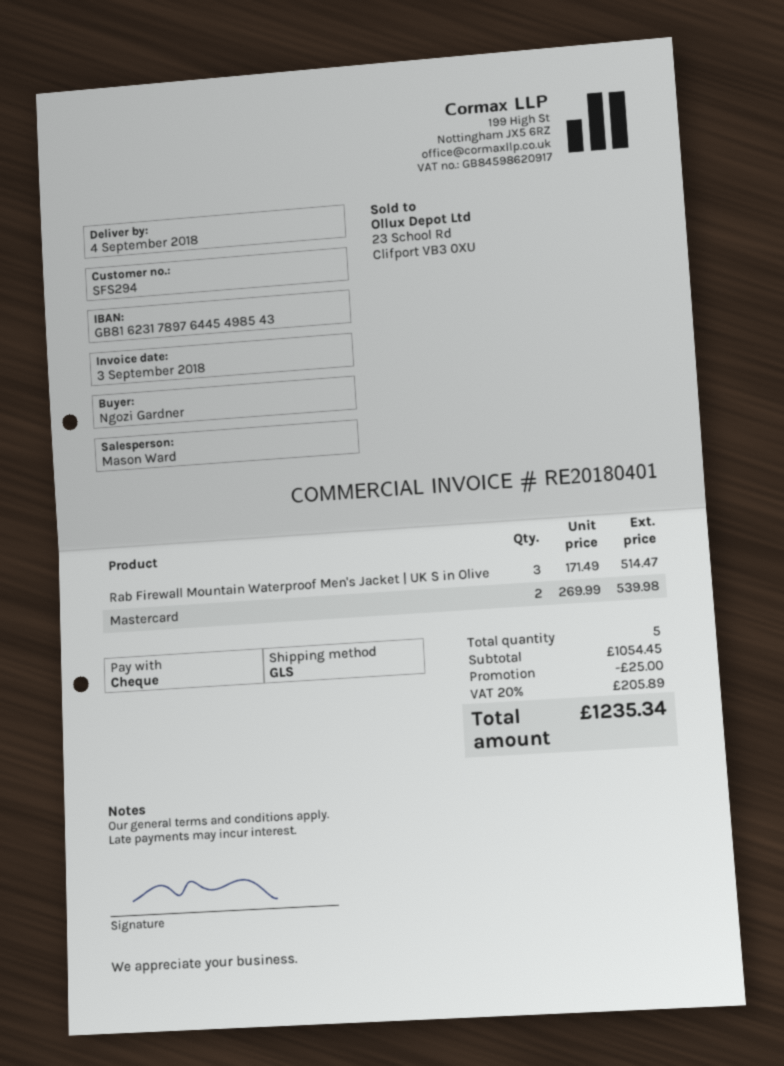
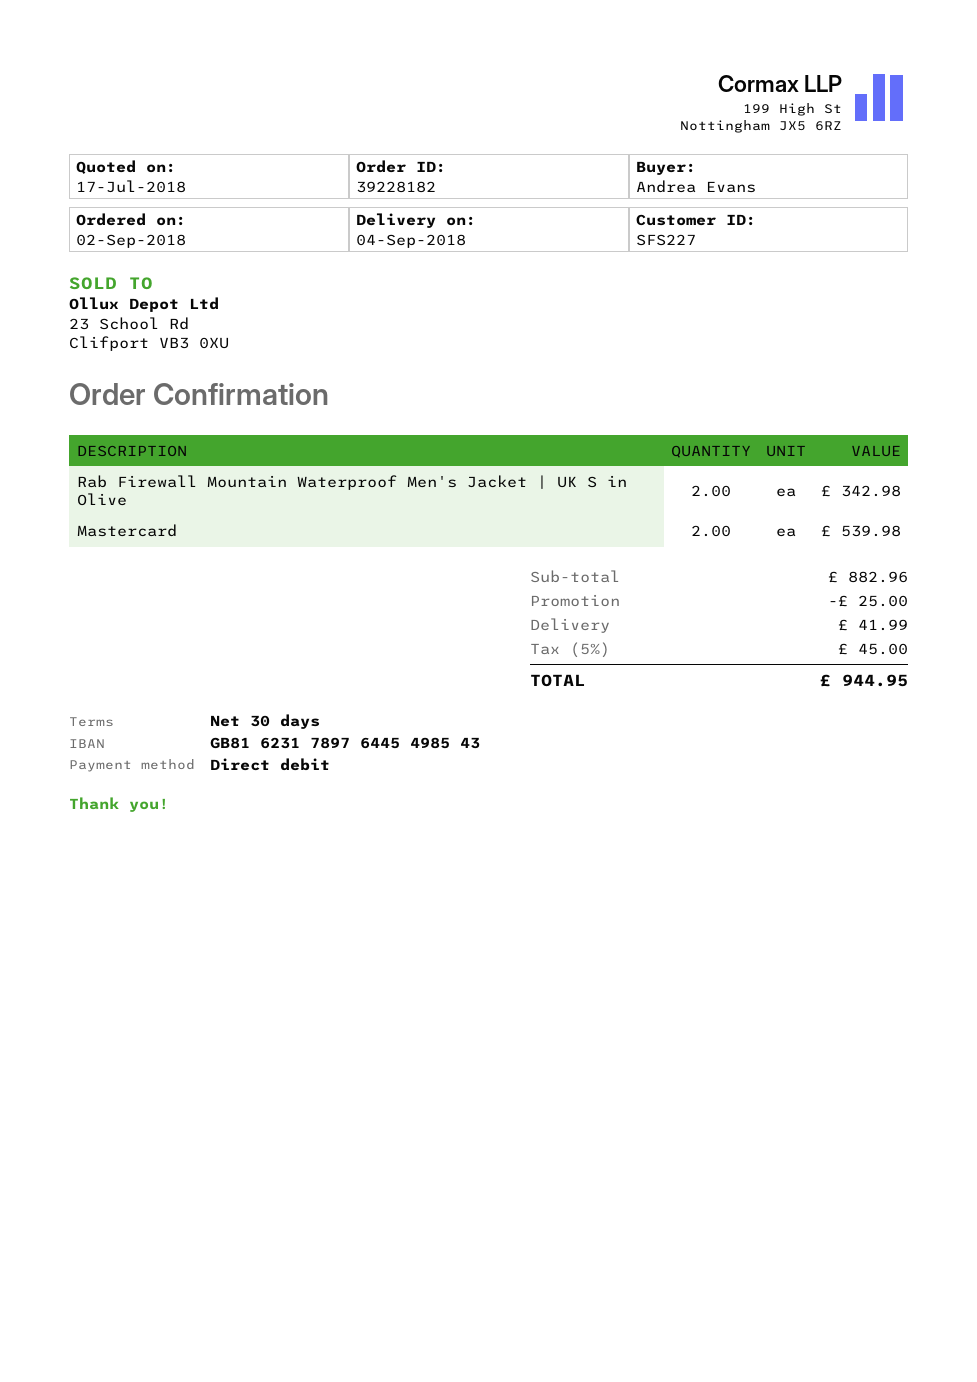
customer number: SFS294 -> SFS227
ordered by: Ngozi Gardner -> Andrea Evans
payment method: cheque -> direct debit
Rab Firewall Mountain Waterproof Men's Jacket | UK S in Olive: 3 for 514.47 -> 2 for 342.98
subtotal: 1054.45 -> 882.96
shipping: none -> 41.99
tax: 20% = 205.89 -> 5% = 45.00
total: 1235.34 -> 944.95

